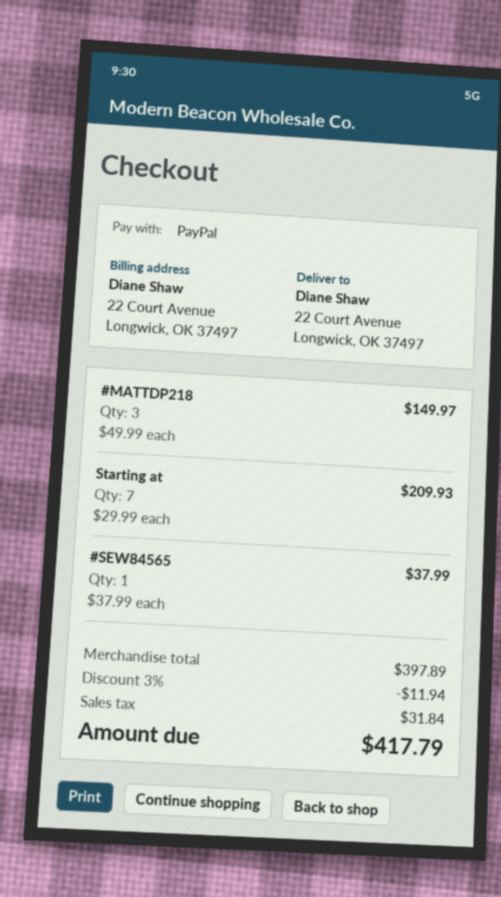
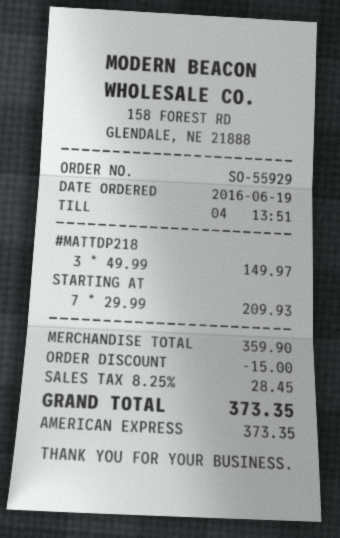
payment method: PayPal -> American Express
#SEW84565: 1 x 37.99 = 37.99 -> none
subtotal: 397.89 -> 359.90
discount: 11.94 -> 15.00
tax: 31.84 -> 28.45
total: 417.79 -> 373.35

